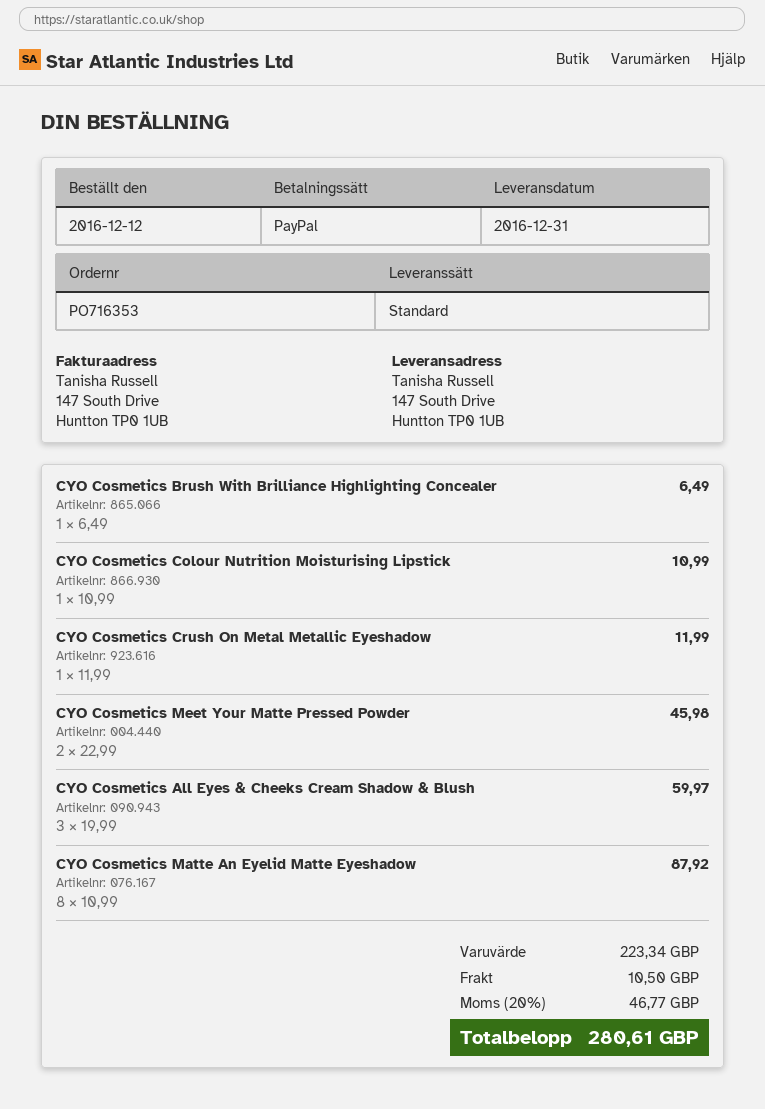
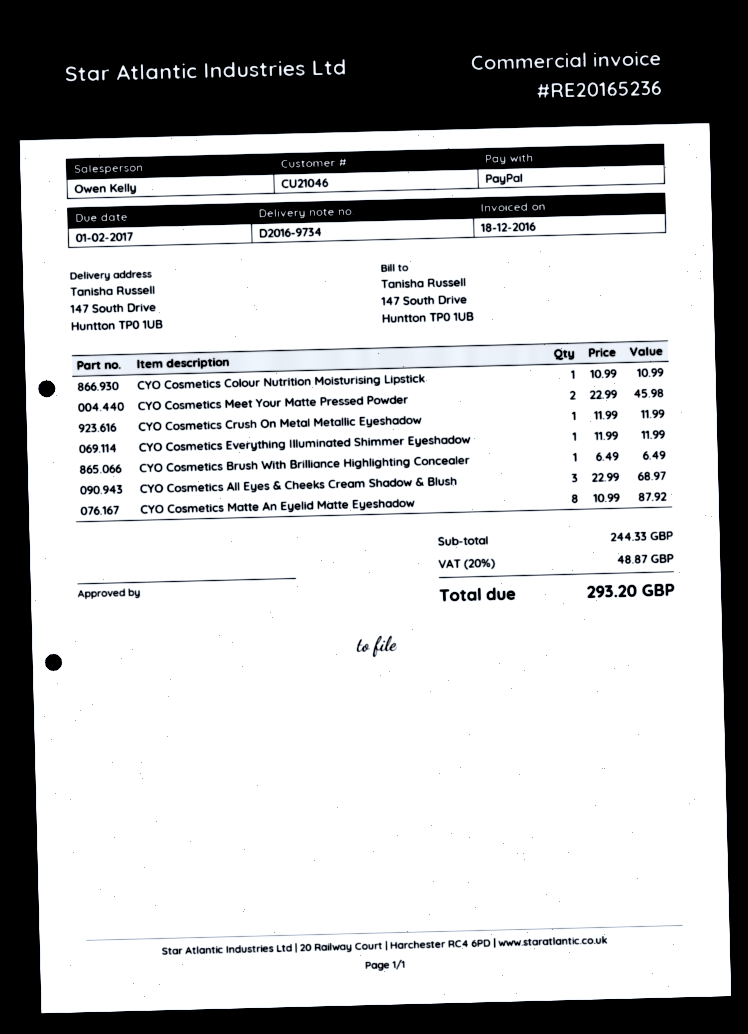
CYO Cosmetics All Eyes & Cheeks Cream Shadow & Blush: 3 x 19.99 = 59.97 -> 3 x 22.99 = 68.97
CYO Cosmetics Everything Illuminated Shimmer Eyeshadow: none -> 1 x 11.99 = 11.99
subtotal: 223.34 -> 244.33
shipping: 10.50 -> none
tax: 20% = 46.77 -> 20% = 48.87
total: 280.61 -> 293.20

